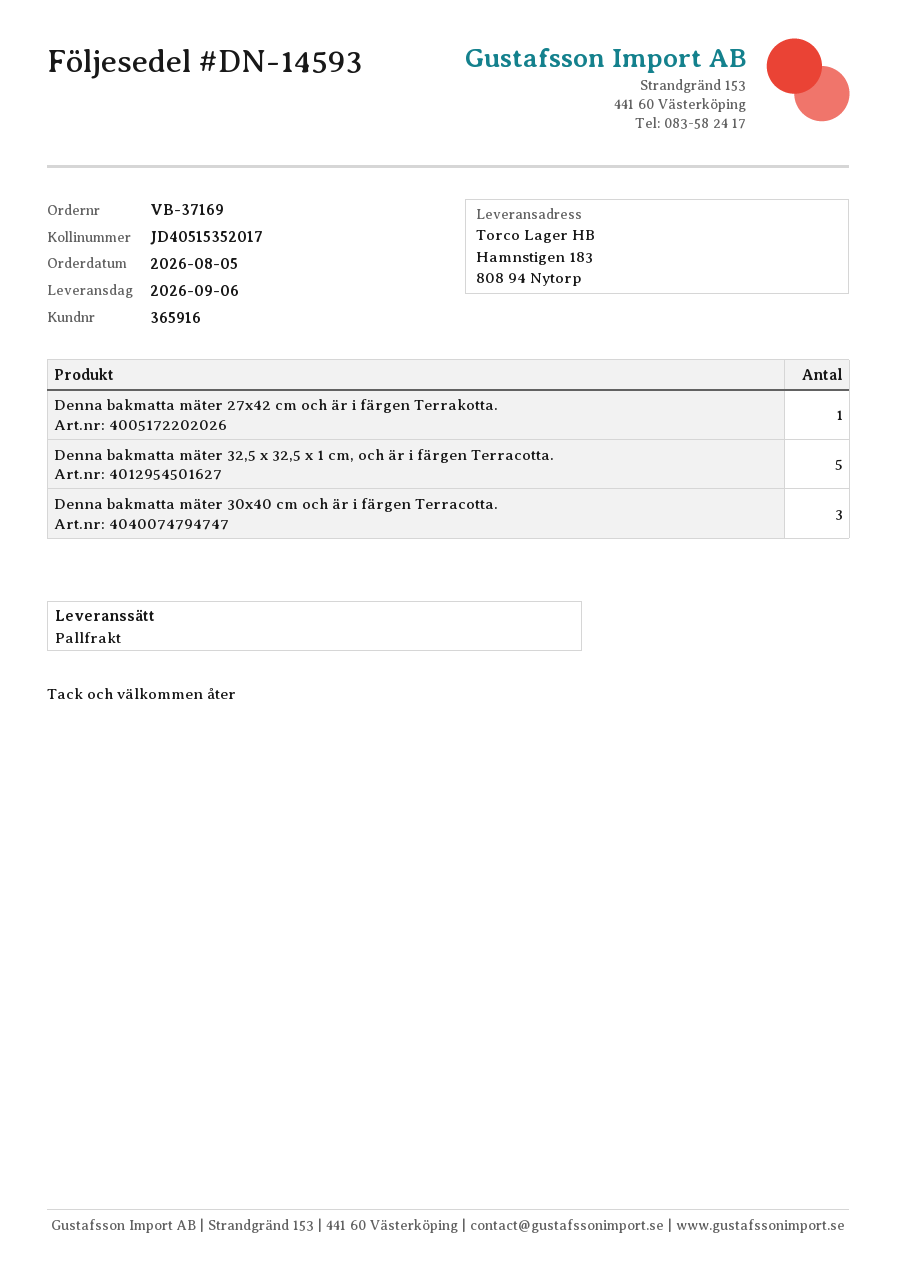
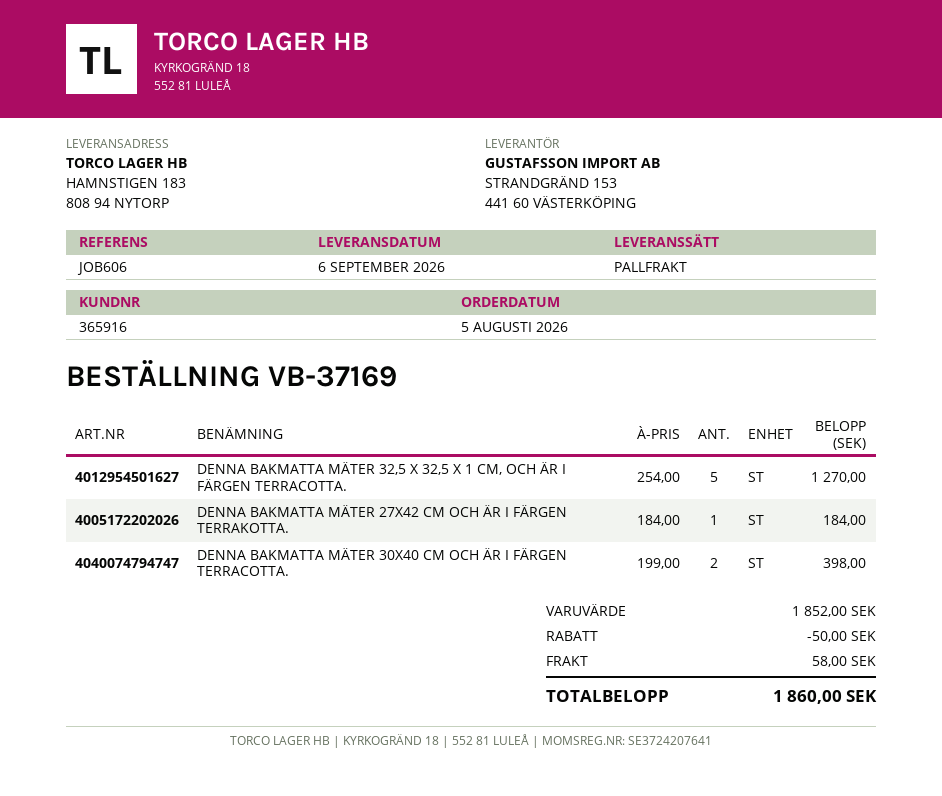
Denna bakmatta mäter 30x40 cm och är i färgen Terracotta.: 3 -> 2

